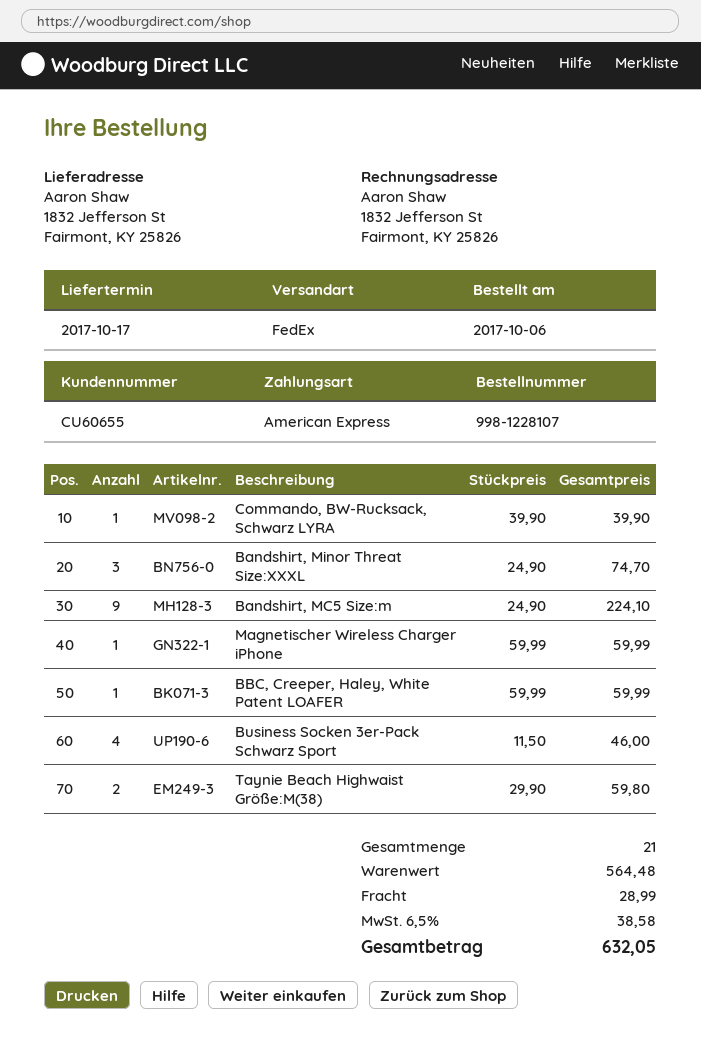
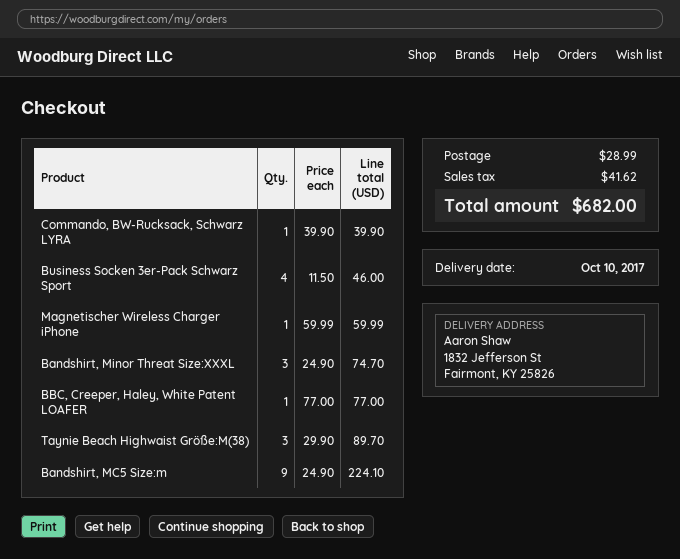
delivery date: 2017-10-17 -> 2017-10-10
BBC, Creeper, Haley, White Patent LOAFER: 1 x 59.99 = 59.99 -> 1 x 77.00 = 77.00
Taynie Beach Highwaist Größe:M(38): 2 x 29.90 = 59.80 -> 3 x 29.90 = 89.70
tax: 38.58 -> 41.62
total: 632.05 -> 682.00

